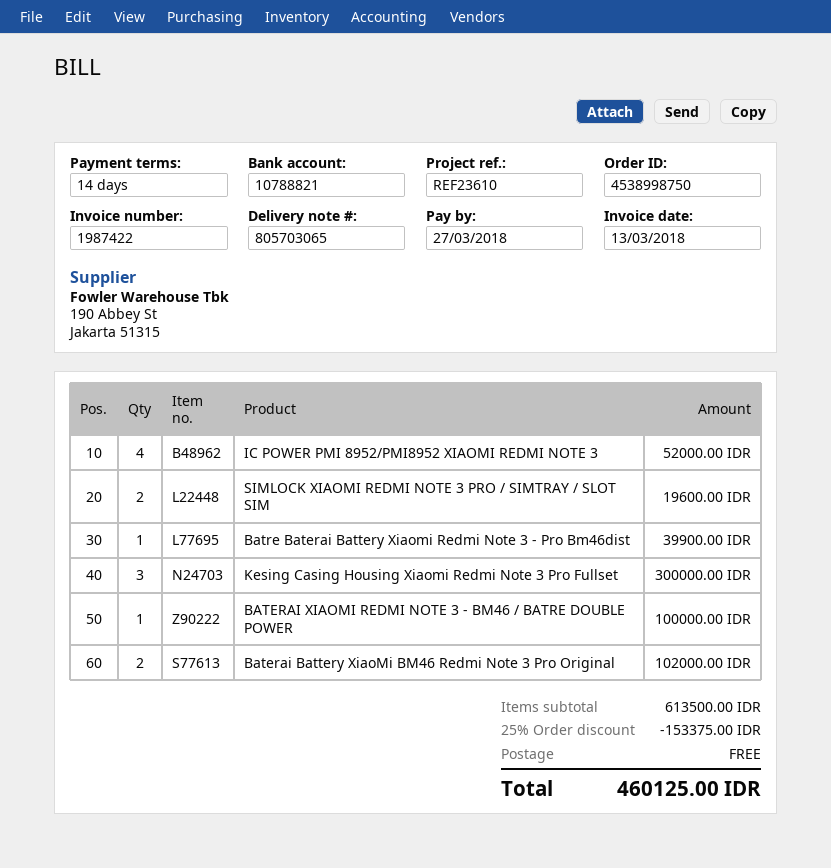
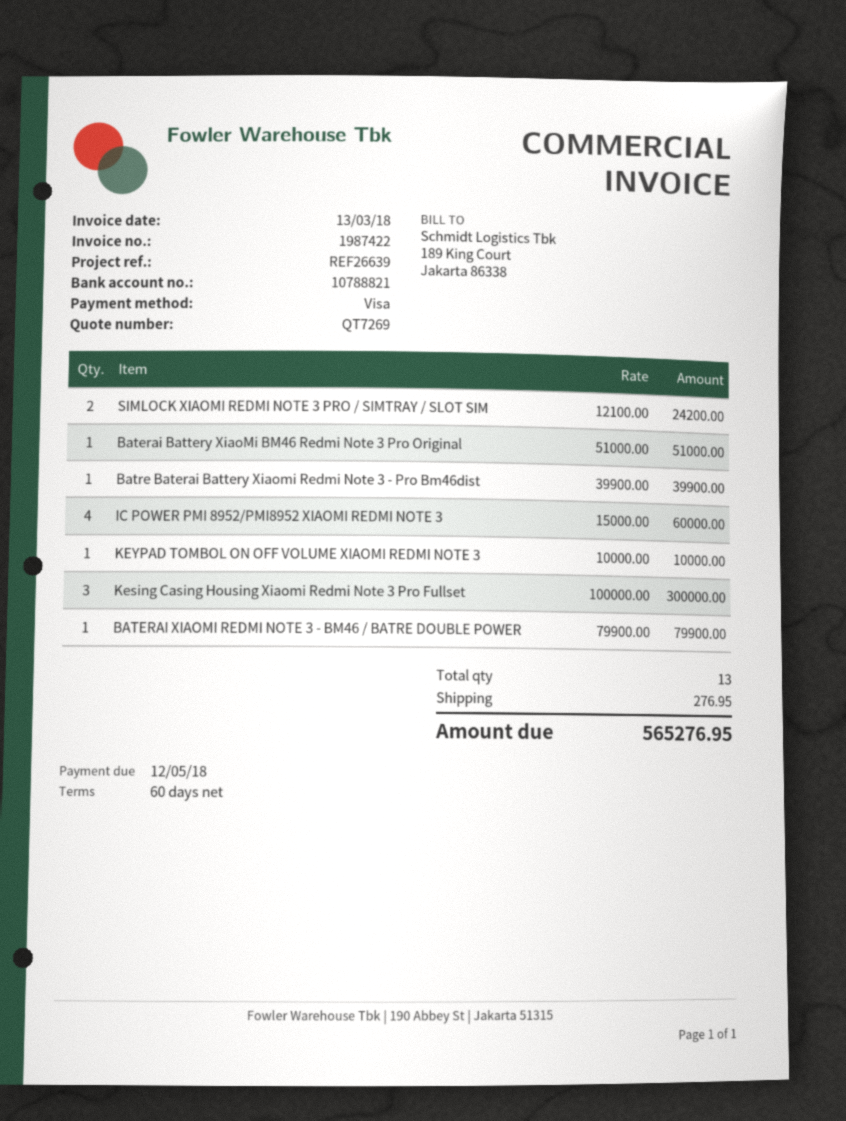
payment terms: 14 days -> 60 days
due date: 2018-03-27 -> 2018-05-12
reference: REF23610 -> REF26639
IC POWER PMI 8952/PMI8952 XIAOMI REDMI NOTE 3: 4 for 52000.00 -> 4 for 60000.00
SIMLOCK XIAOMI REDMI NOTE 3 PRO / SIMTRAY / SLOT SIM: 2 for 19600.00 -> 2 for 24200.00
BATERAI XIAOMI REDMI NOTE 3 - BM46 / BATRE DOUBLE POWER: 1 for 100000.00 -> 1 for 79900.00
Baterai Battery XiaoMi BM46 Redmi Note 3 Pro Original: 2 for 102000.00 -> 1 for 51000.00
KEYPAD TOMBOL ON OFF VOLUME XIAOMI REDMI NOTE 3: none -> 1 for 10000.00
discount: 25% = 153375.00 -> none
shipping: 0.00 -> 276.95
total: 460125.00 -> 565276.95

